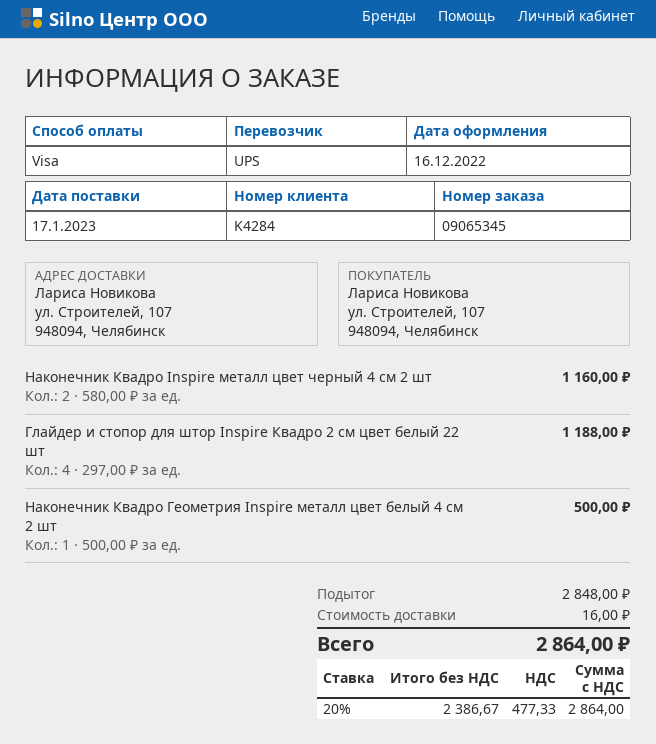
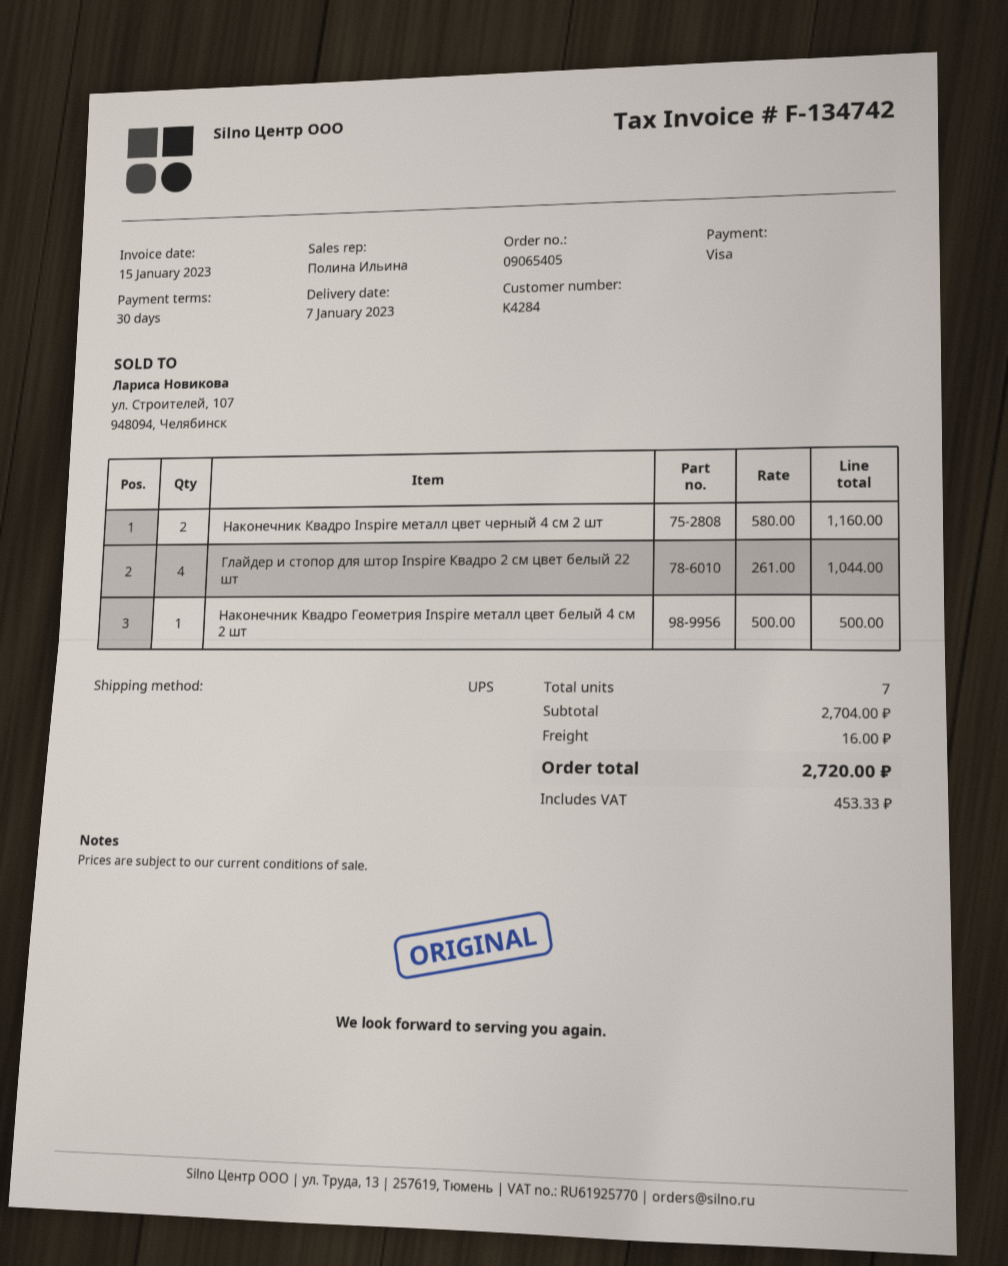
order number: 09065345 -> 09065405
delivery date: 2023-01-17 -> 2023-01-07
Глайдер и стопор для штор Inspire Квадро 2 см цвет белый 22 шт: 4 x 297.00 = 1188.00 -> 4 x 261.00 = 1044.00
subtotal: 2848.00 -> 2704.00
tax: 477.33 -> 453.33
total: 2864.00 -> 2720.00

